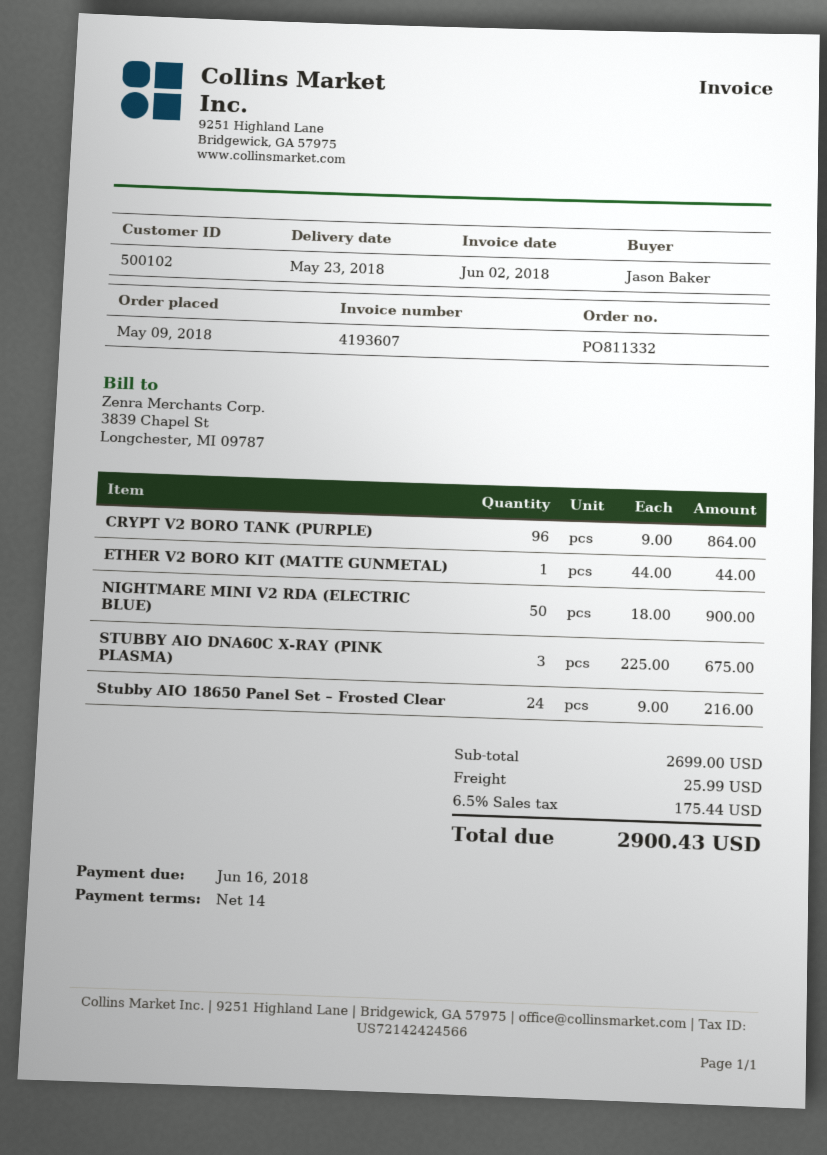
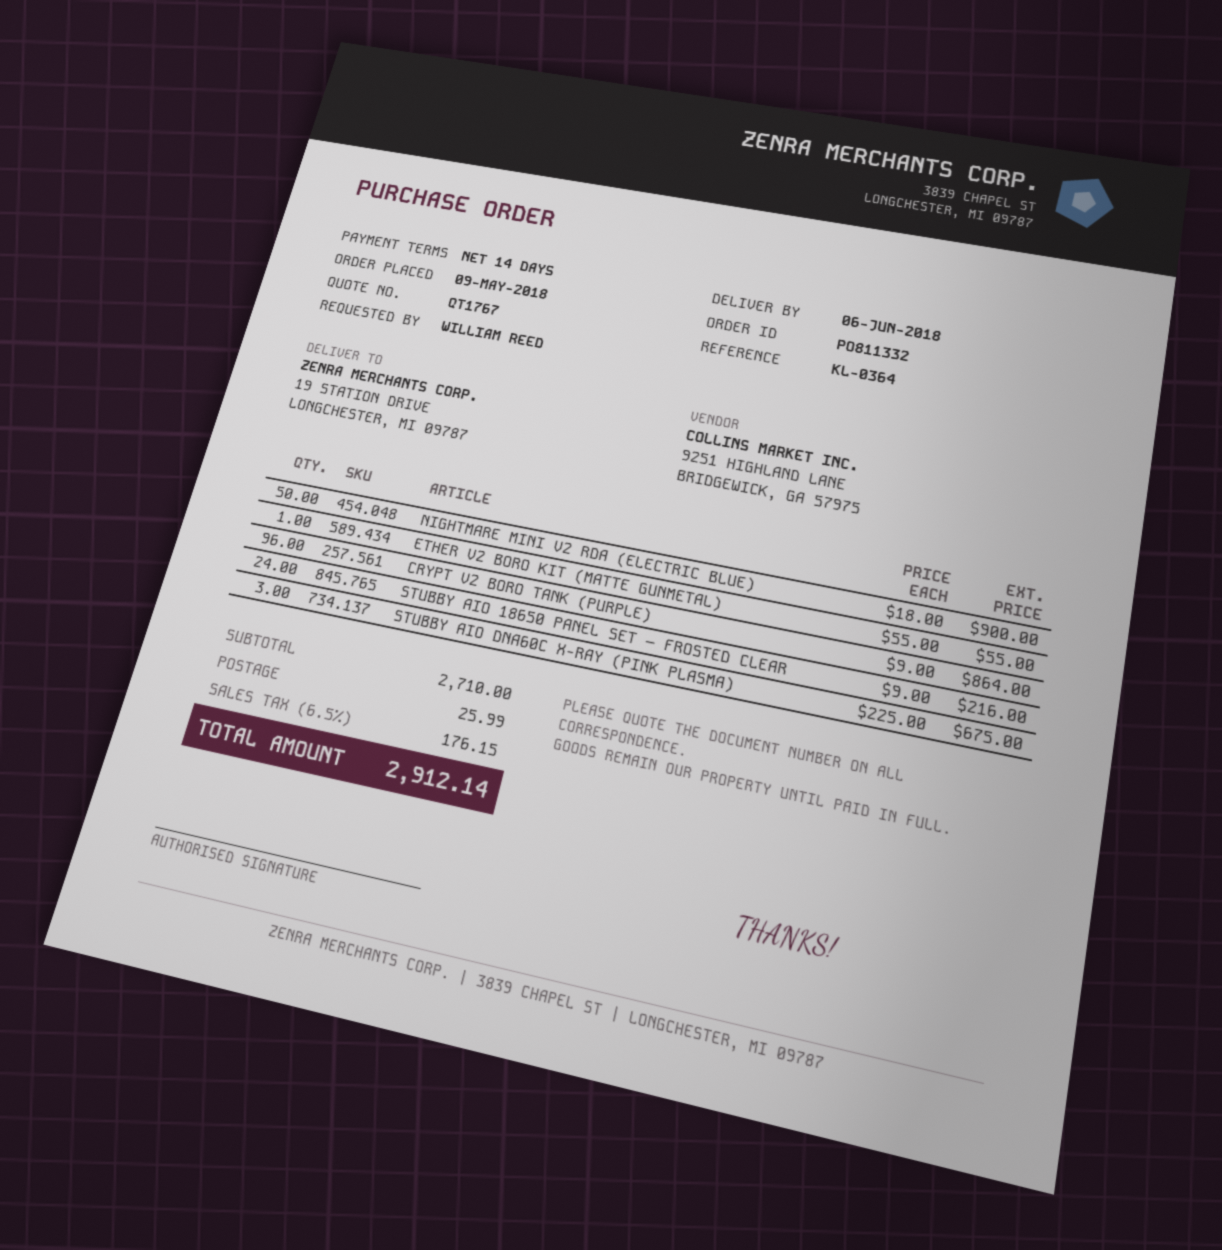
delivery date: 2018-05-23 -> 2018-06-06
ordered by: Jason Baker -> WILLIAM REED
ETHER V2 BORO KIT (MATTE GUNMETAL): 1 x 44.00 = 44.00 -> 1 x 55.00 = 55.00
subtotal: 2699.00 -> 2710.00
tax: 6.5% = 175.44 -> 6.5% = 176.15
total: 2900.43 -> 2912.14

